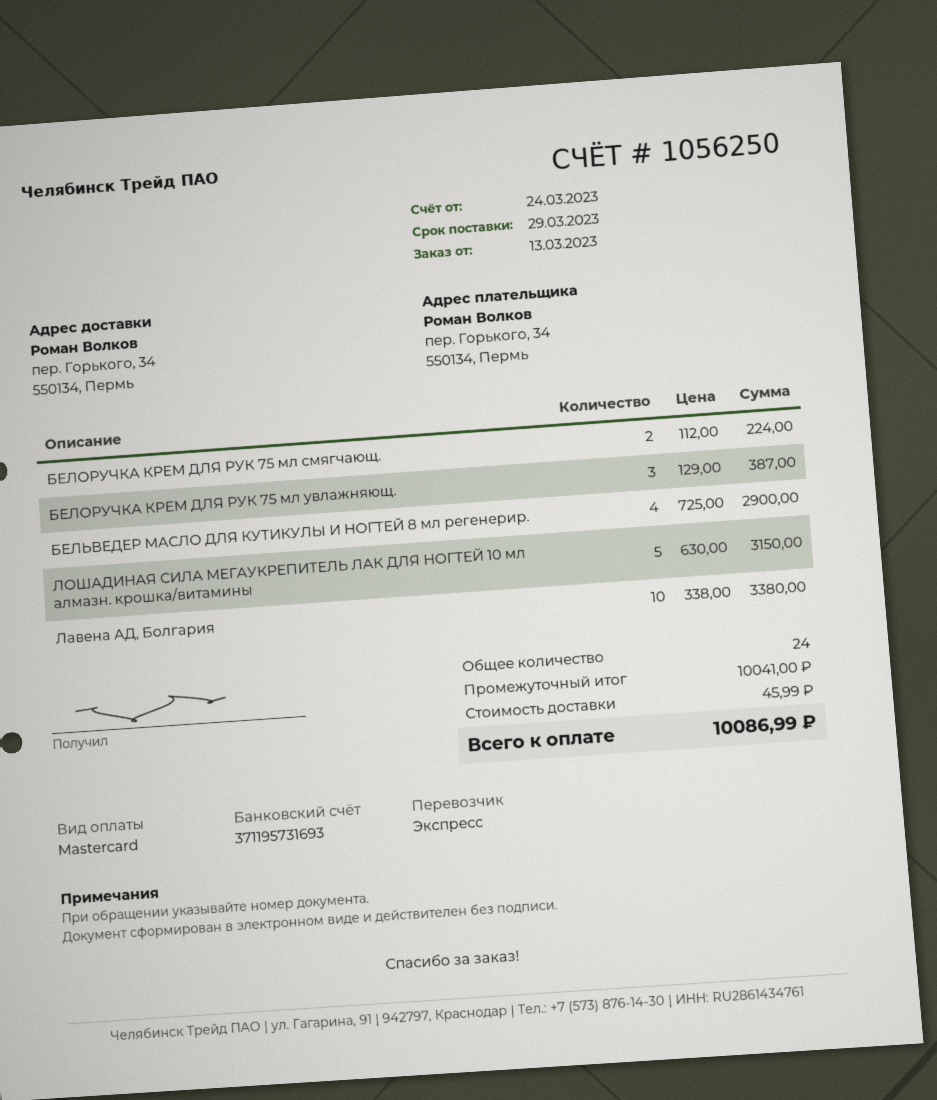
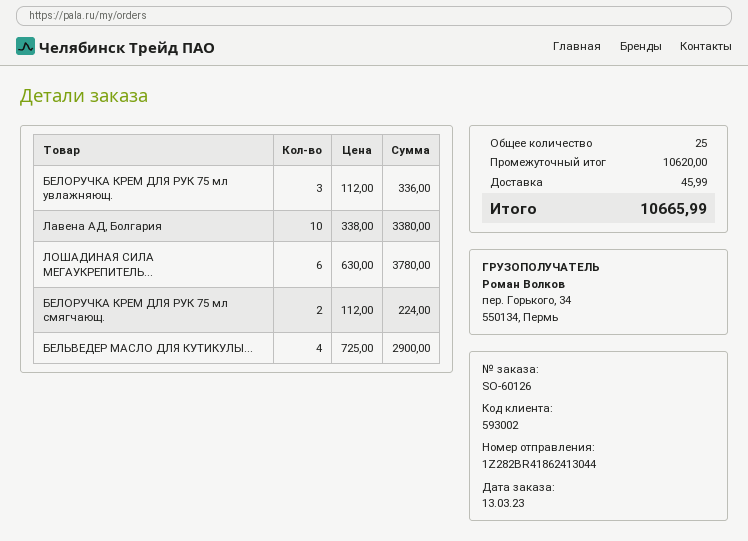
БЕЛОРУЧКА КРЕМ ДЛЯ РУК 75 мл увлажняющ.: 3 x 129.00 = 387.00 -> 3 x 112.00 = 336.00
ЛОШАДИНАЯ СИЛА МЕГАУКРЕПИТЕЛЬ ЛАК ДЛЯ НОГТЕЙ 10 мл алмазн. крошка/витамины: 5 x 630.00 = 3150.00 -> 6 x 630.00 = 3780.00
total quantity: 24 -> 25
subtotal: 10041.00 -> 10620.00
total: 10086.99 -> 10665.99

